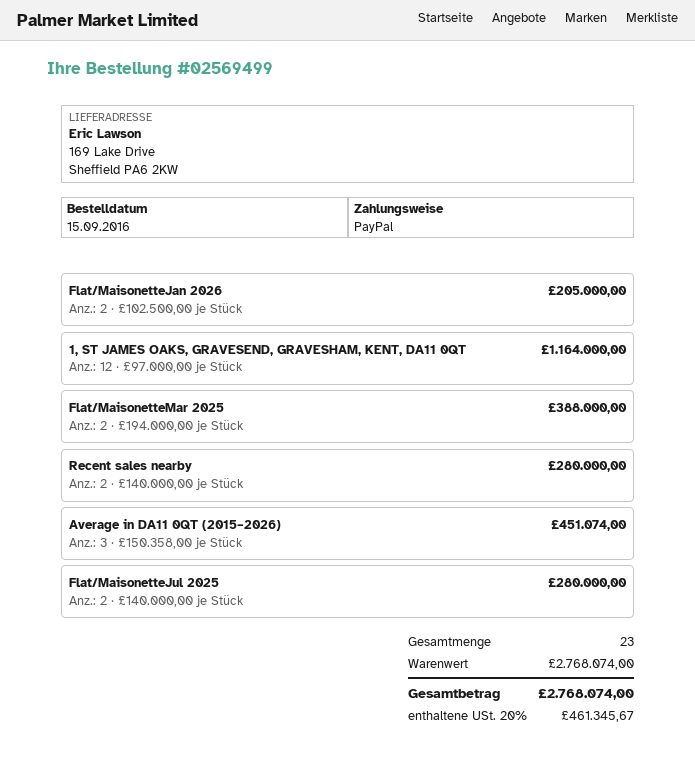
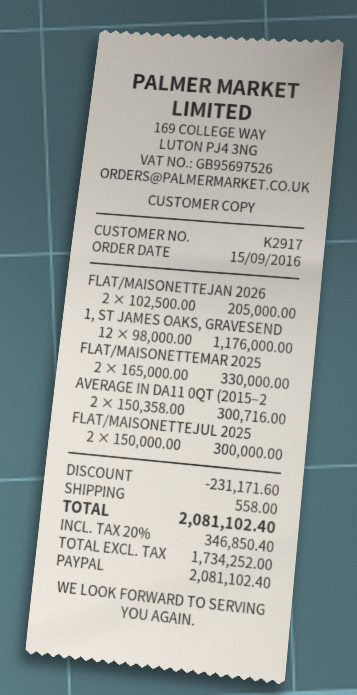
1, ST JAMES OAKS, GRAVESEND, GRAVESHAM, KENT, DA11 0QT: 12 x 97000.00 = 1164000.00 -> 12 x 98000.00 = 1176000.00
Flat/MaisonetteMar 2025: 2 x 194000.00 = 388000.00 -> 2 x 165000.00 = 330000.00
Recent sales nearby: 2 x 140000.00 = 280000.00 -> none
Average in DA11 0QT (2015–2026): 3 x 150358.00 = 451074.00 -> 2 x 150358.00 = 300716.00
Flat/MaisonetteJul 2025: 2 x 140000.00 = 280000.00 -> 2 x 150000.00 = 300000.00
discount: none -> 231171.60
shipping: none -> 558.00
tax: 20% = 461345.67 -> 20% = 346850.40
total: 2768074.00 -> 2081102.40

